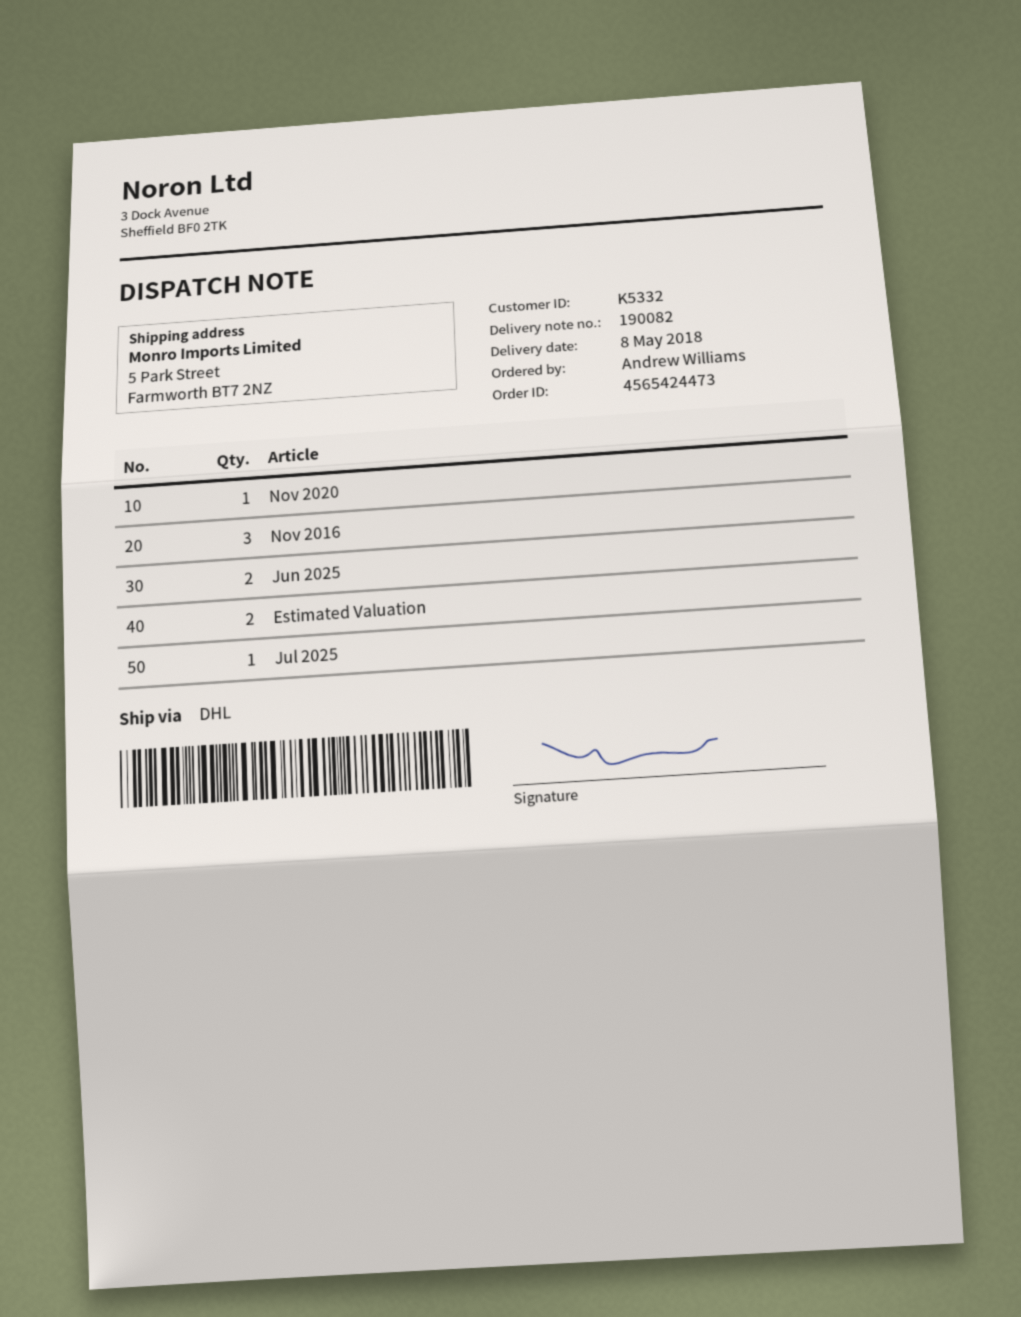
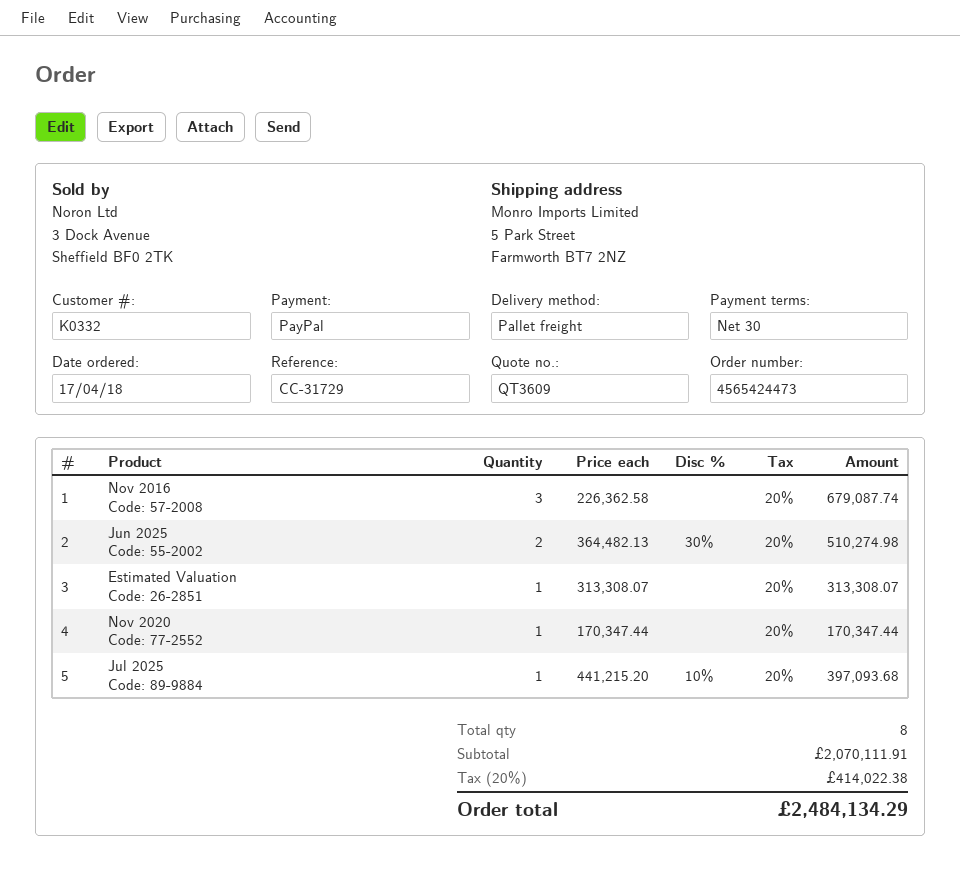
customer number: K5332 -> K0332
shipping method: DHL -> pallet freight
Estimated Valuation: 2 -> 1

